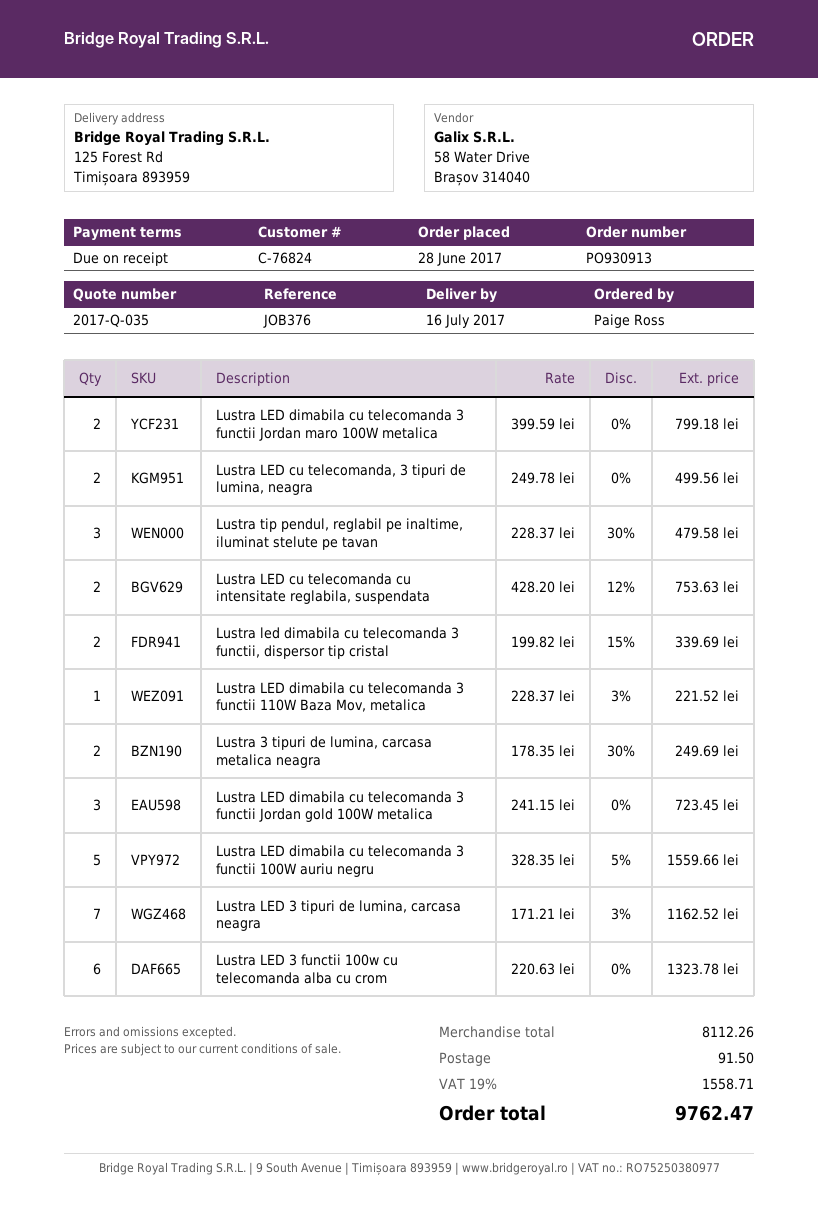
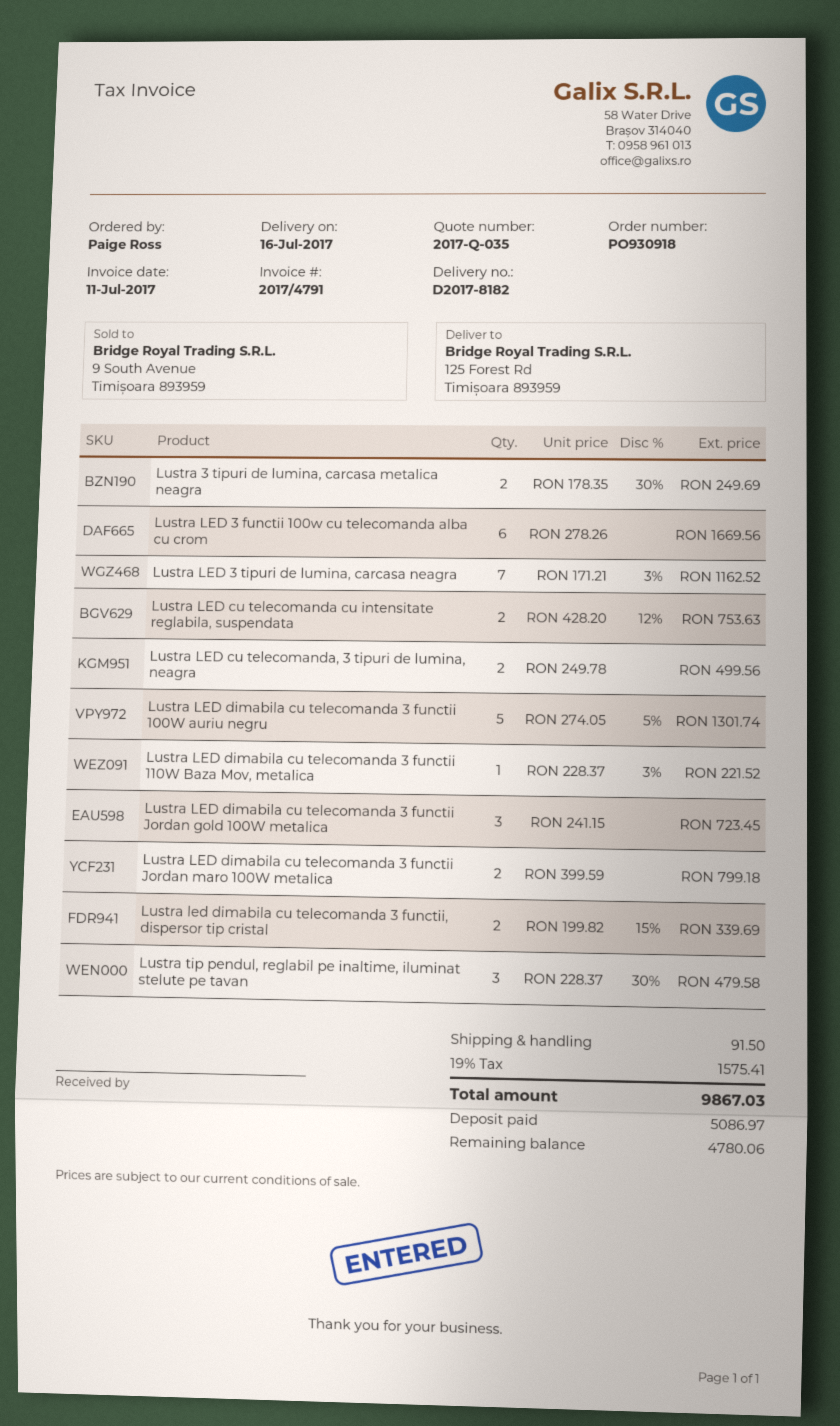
order number: PO930913 -> PO930918
Lustra LED dimabila cu telecomanda 3 functii 100W auriu negru: 5 x 328.35 - 5% = 1559.66 -> 5 x 274.05 - 5% = 1301.74
Lustra LED 3 functii 100w cu telecomanda alba cu crom: 6 x 220.63 = 1323.78 -> 6 x 278.26 = 1669.56
tax: 19% = 1558.71 -> 19% = 1575.41
total: 9762.47 -> 9867.03

